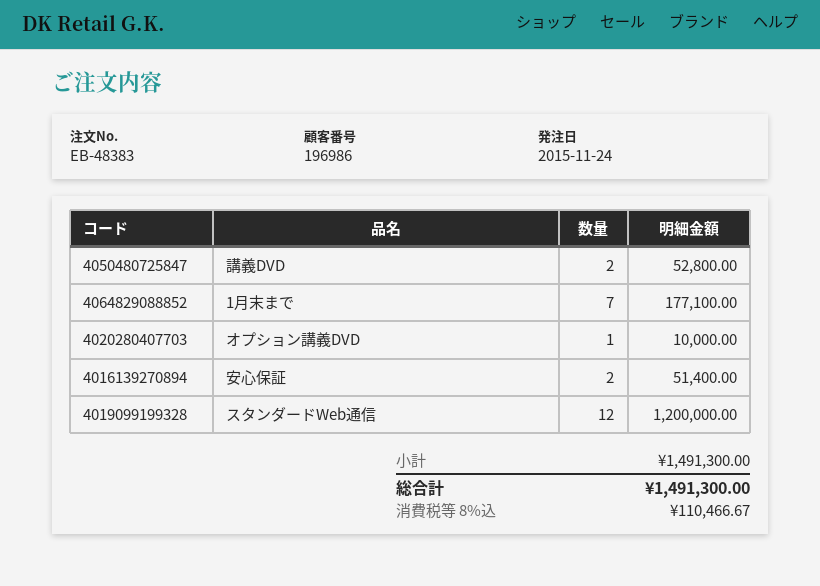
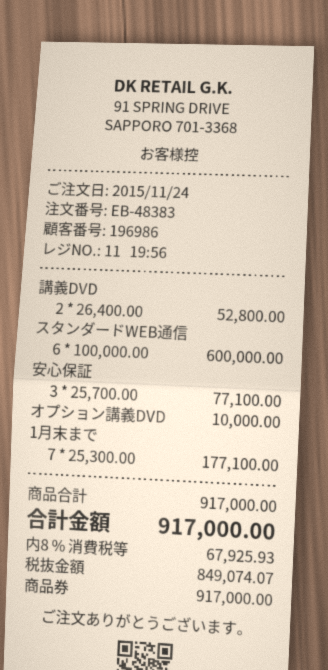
安心保証: 2 for 51400.00 -> 3 for 77100.00
スタンダードWeb通信: 12 for 1200000.00 -> 6 for 600000.00
subtotal: 1491300.00 -> 917000.00
tax: 8% = 110466.67 -> 8% = 67925.93
total: 1491300.00 -> 917000.00

